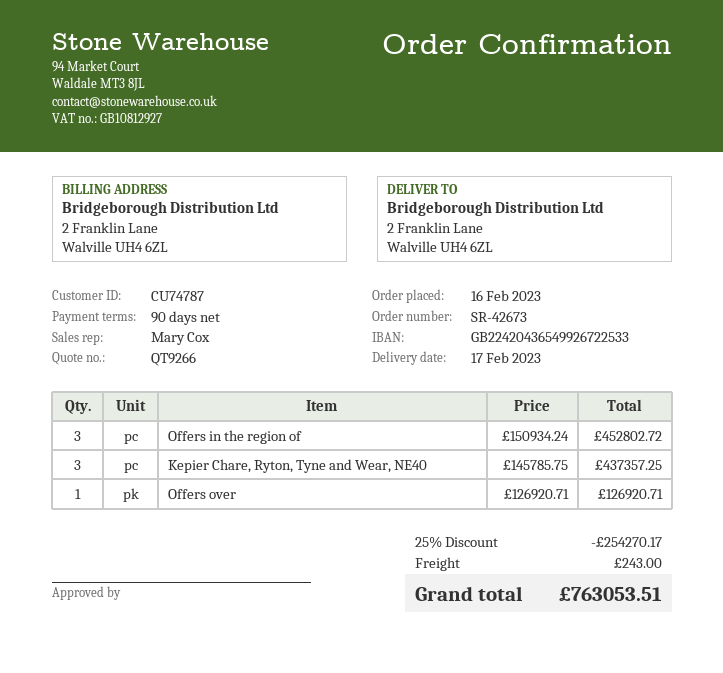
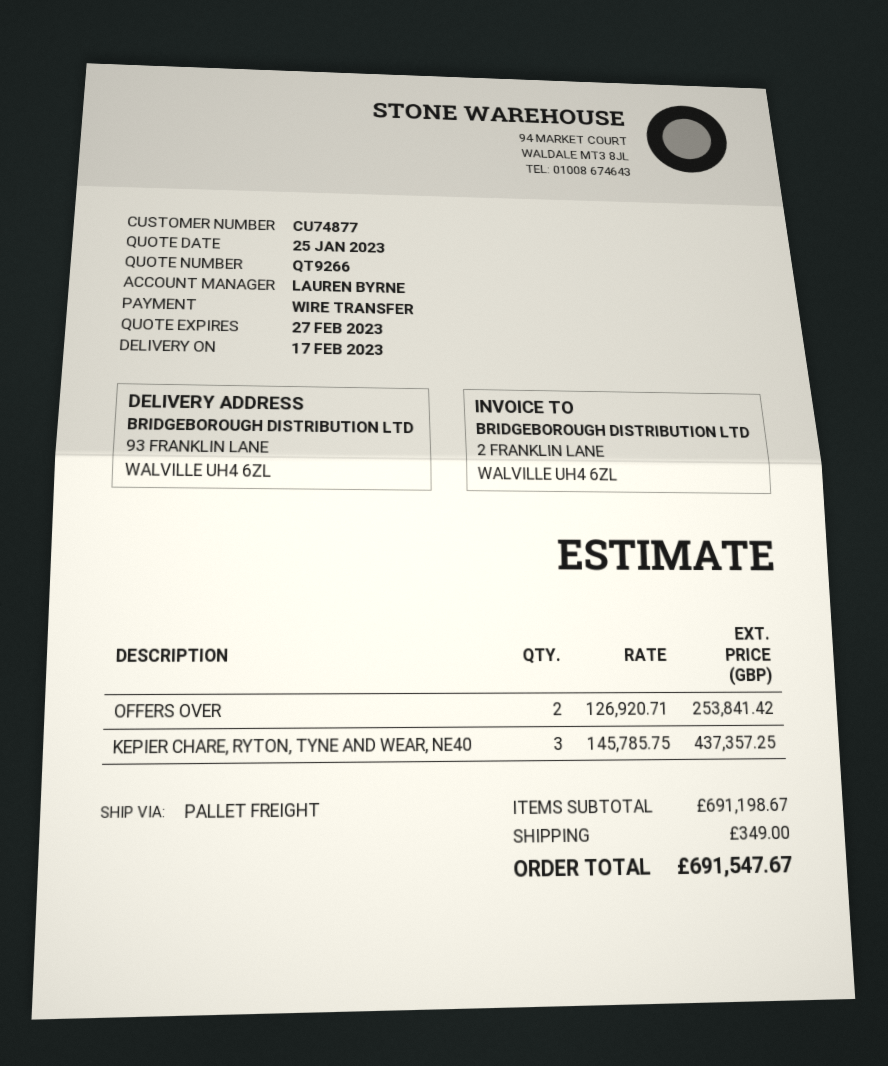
customer number: CU74787 -> CU74877
sales rep: Mary Cox -> LAUREN BYRNE
ship to: 2 Franklin Lane, Walville UH4 6ZL -> 93 FRANKLIN LANE, WALVILLE UH4 6ZL
Offers in the region of: 3 x 150934.24 = 452802.72 -> none
Offers over: 1 x 126920.71 = 126920.71 -> 2 x 126920.71 = 253841.42
discount: 25% = 254270.17 -> none
shipping: 243.00 -> 349.00
total: 763053.51 -> 691547.67

